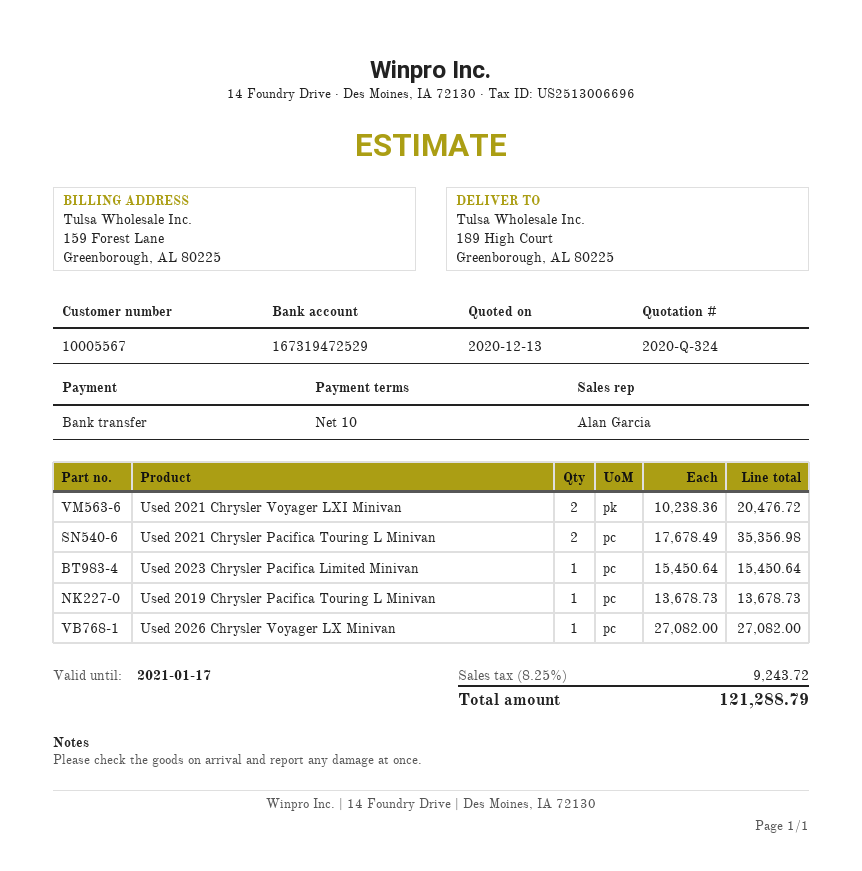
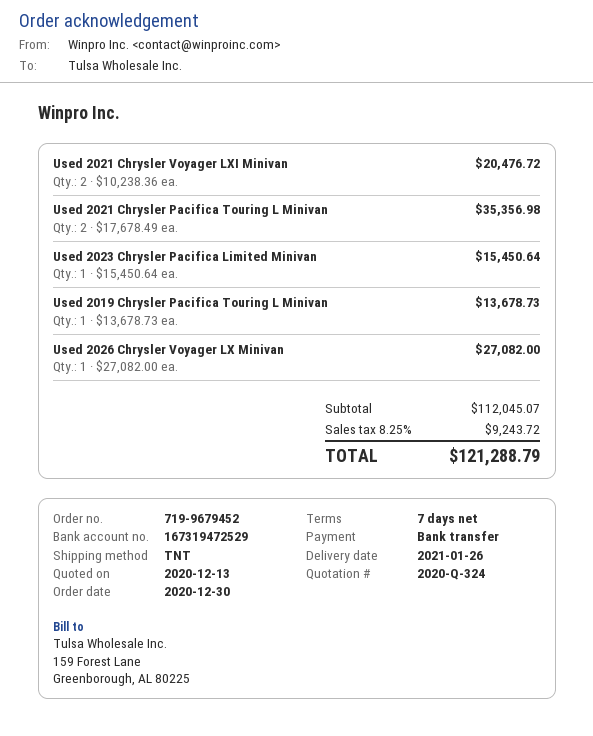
payment terms: 10 days -> 7 days

